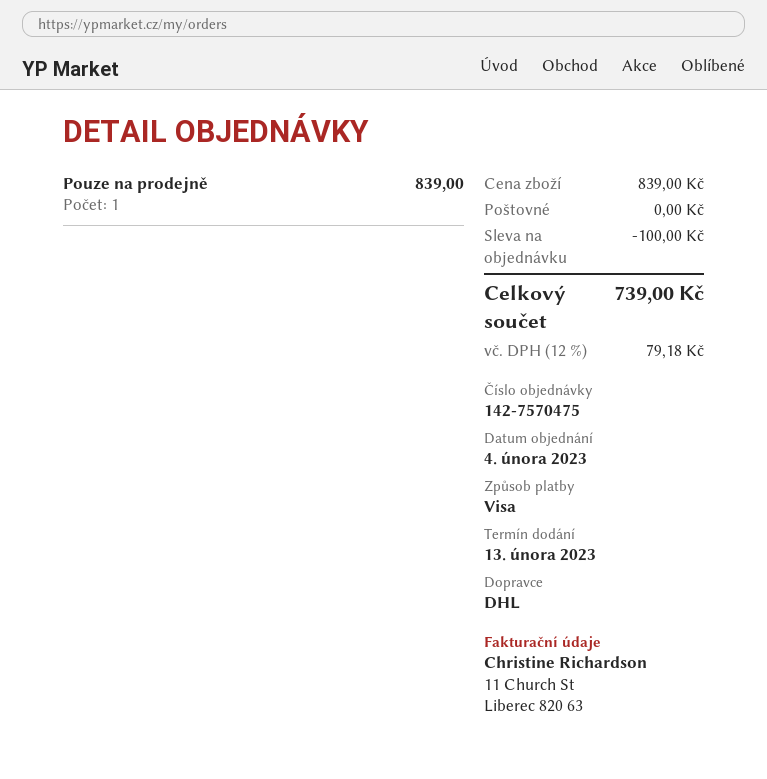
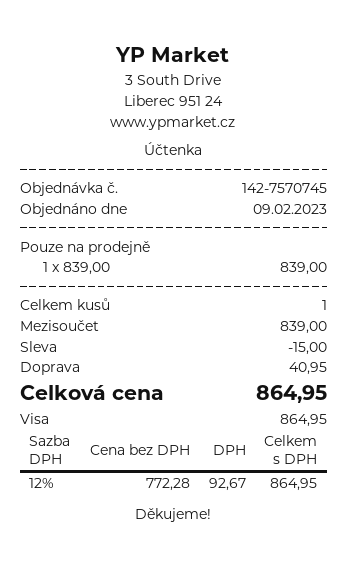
order number: 142-7570475 -> 142-7570745
order date: 2023-02-04 -> 2023-02-09
discount: 100.00 -> 15.00
shipping: 0.00 -> 40.95
tax: 12% = 79.18 -> 12% = 92.67
total: 739.00 -> 864.95

